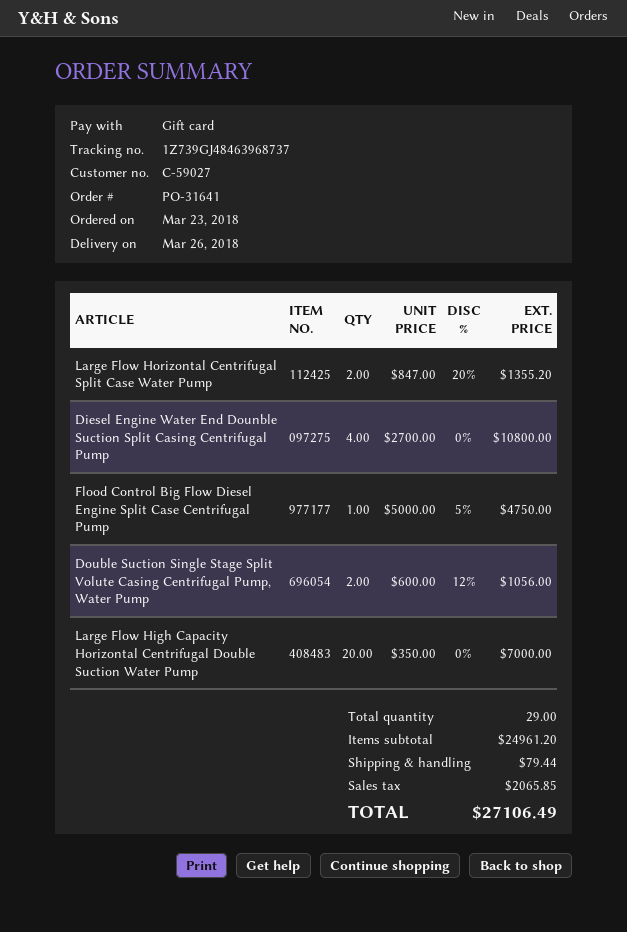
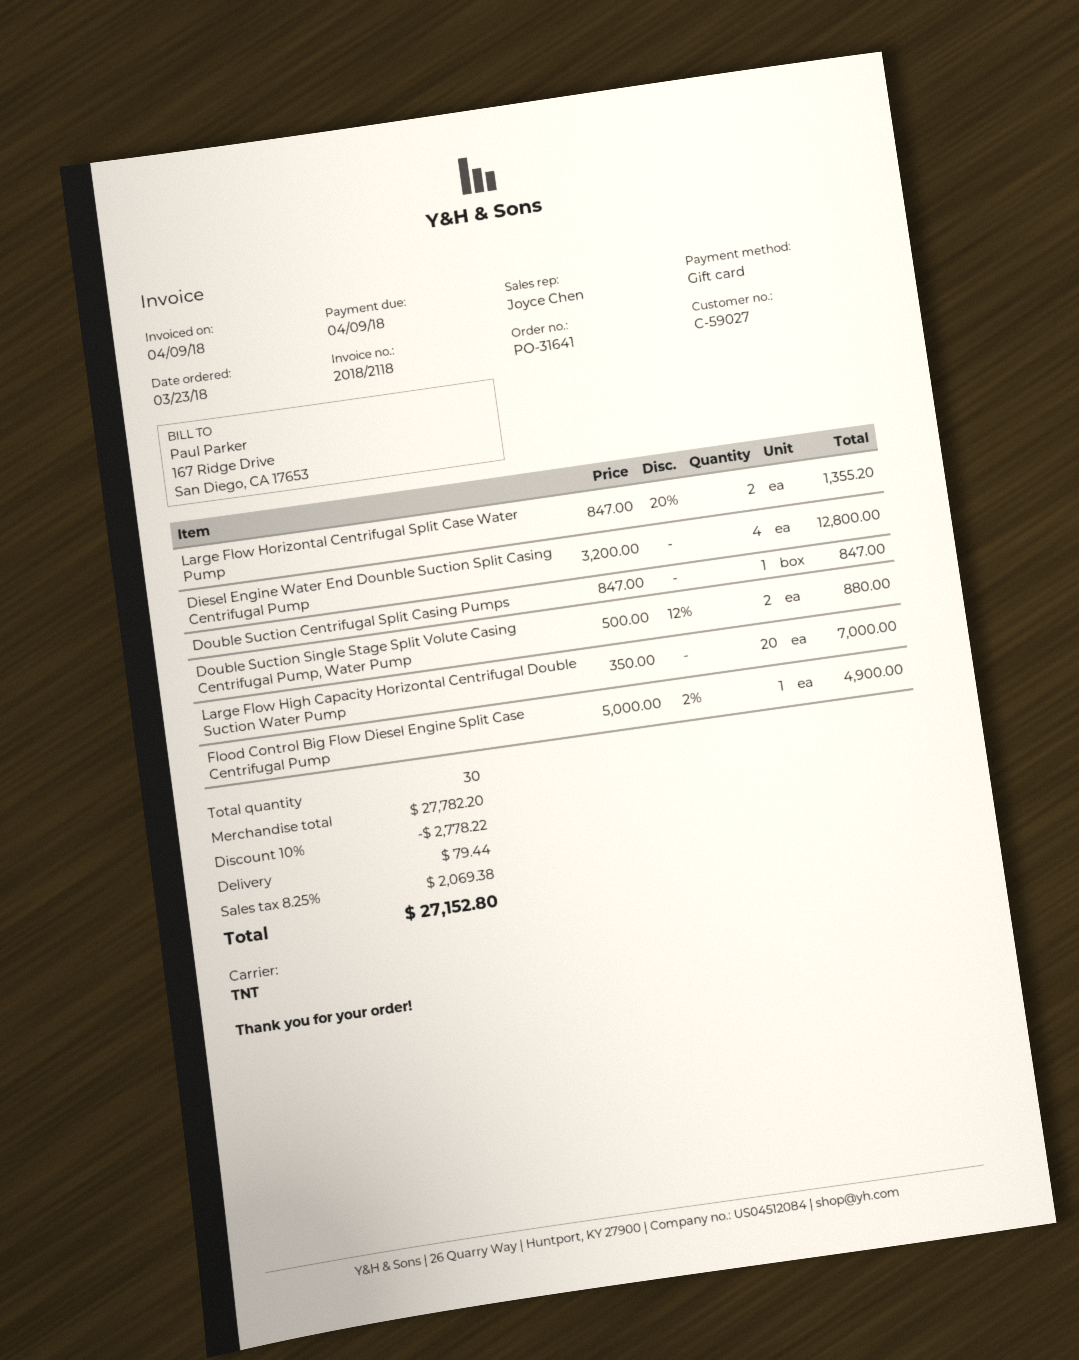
Diesel Engine Water End Dounble Suction Split Casing Centrifugal Pump: 4 x 2700.00 = 10800.00 -> 4 x 3200.00 = 12800.00
Flood Control Big Flow Diesel Engine Split Case Centrifugal Pump: 1 x 5000.00 - 5% = 4750.00 -> 1 x 5000.00 - 2% = 4900.00
Double Suction Single Stage Split Volute Casing Centrifugal Pump, Water Pump: 2 x 600.00 - 12% = 1056.00 -> 2 x 500.00 - 12% = 880.00
Double Suction Centrifugal Split Casing Pumps: none -> 1 x 847.00 = 847.00
total quantity: 29 -> 30
subtotal: 24961.20 -> 27782.20
discount: none -> 10% = 2778.22
tax: 2065.85 -> 2069.38
total: 27106.49 -> 27152.80

